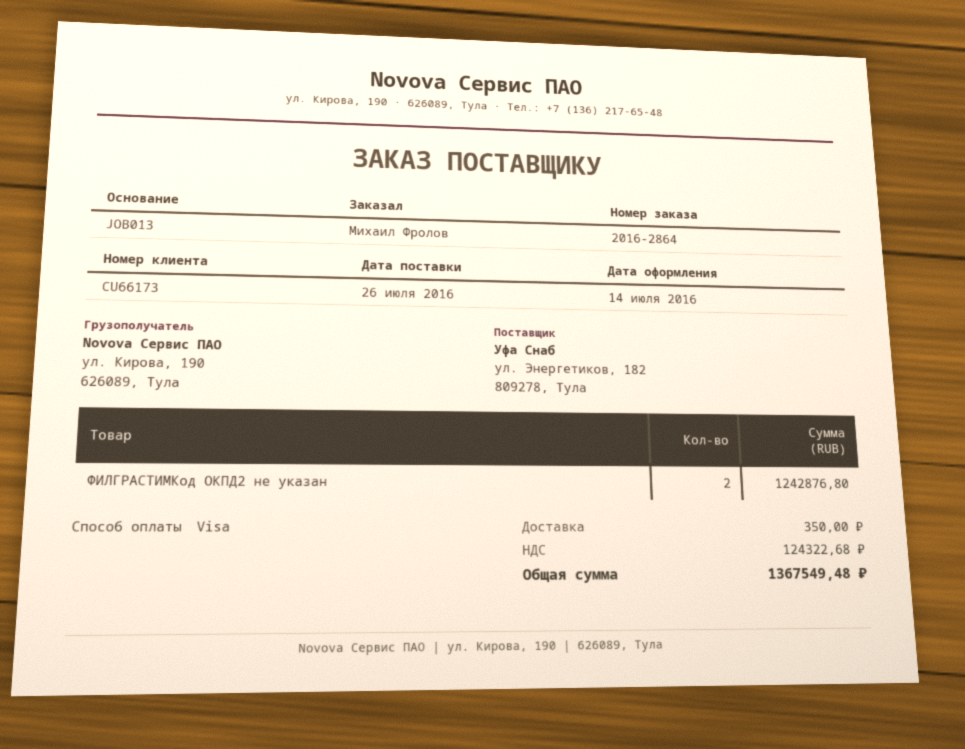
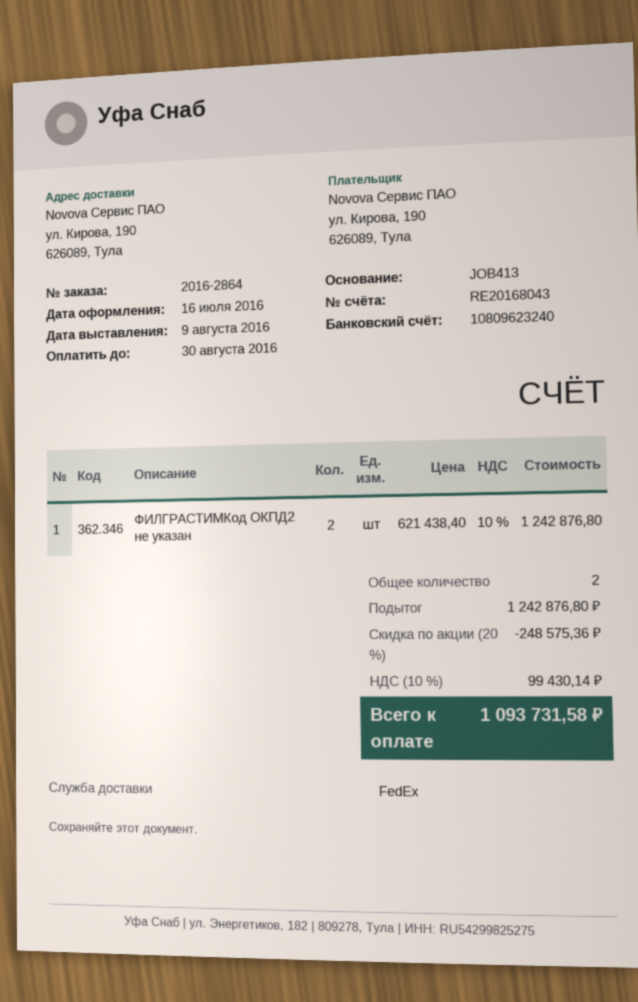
order date: 2016-07-14 -> 2016-07-16
reference: JOB013 -> JOB413
discount: none -> 20% = 248575.36
shipping: 350.00 -> none
tax: 124322.68 -> 99430.14
total: 1367549.48 -> 1093731.58

